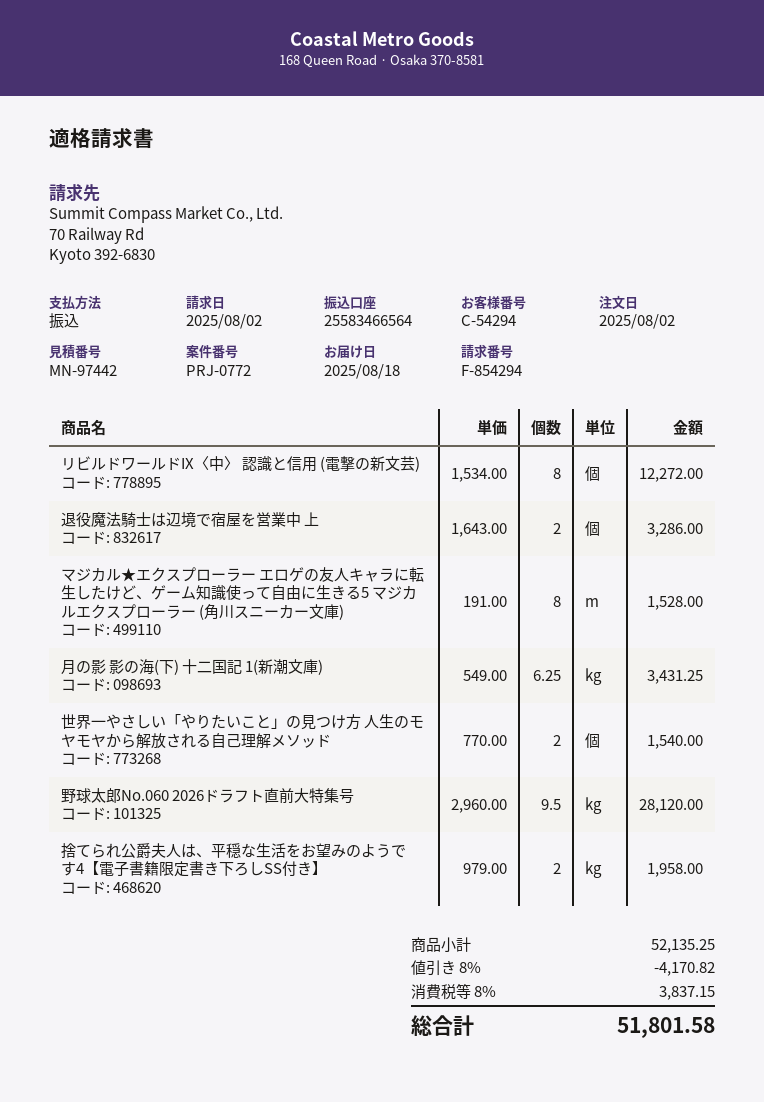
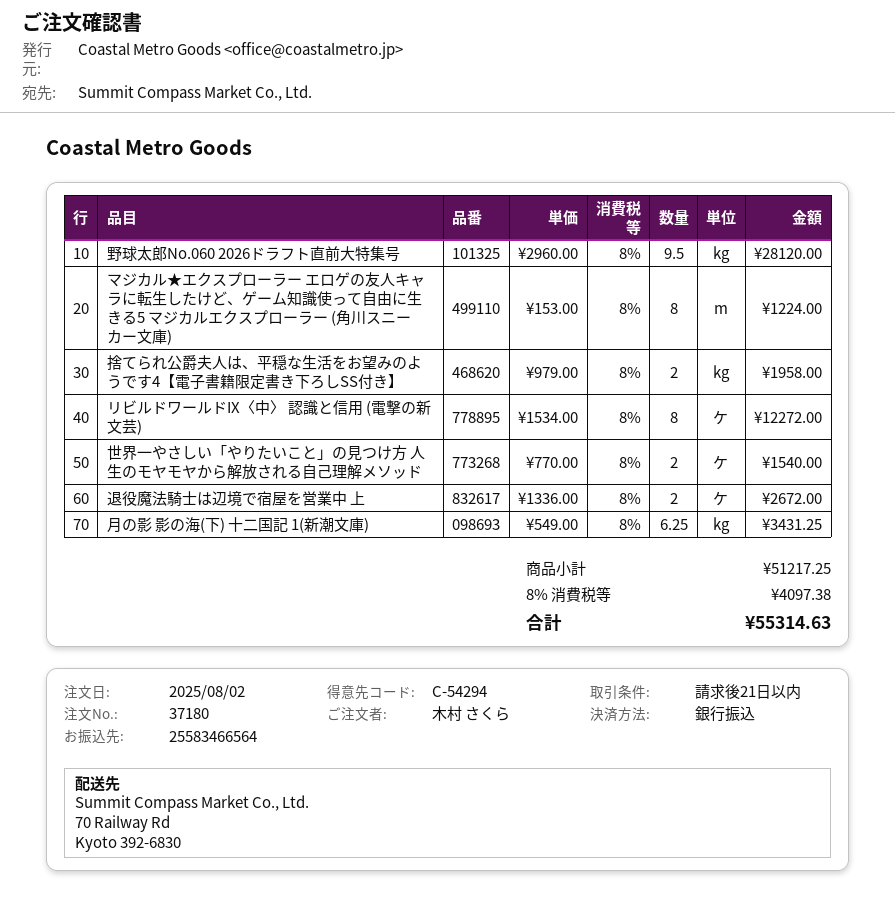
退役魔法騎士は辺境で宿屋を営業中 上: 2 x 1643.00 = 3286.00 -> 2 x 1336.00 = 2672.00
マジカル★エクスプローラー エロゲの友人キャラに転生したけど、ゲーム知識使って自由に生きる5 マジカルエクスプローラー (角川スニーカー文庫): 8 x 191.00 = 1528.00 -> 8 x 153.00 = 1224.00
subtotal: 52135.25 -> 51217.25
discount: 8% = 4170.82 -> none
tax: 8% = 3837.15 -> 8% = 4097.38
total: 51801.58 -> 55314.63

